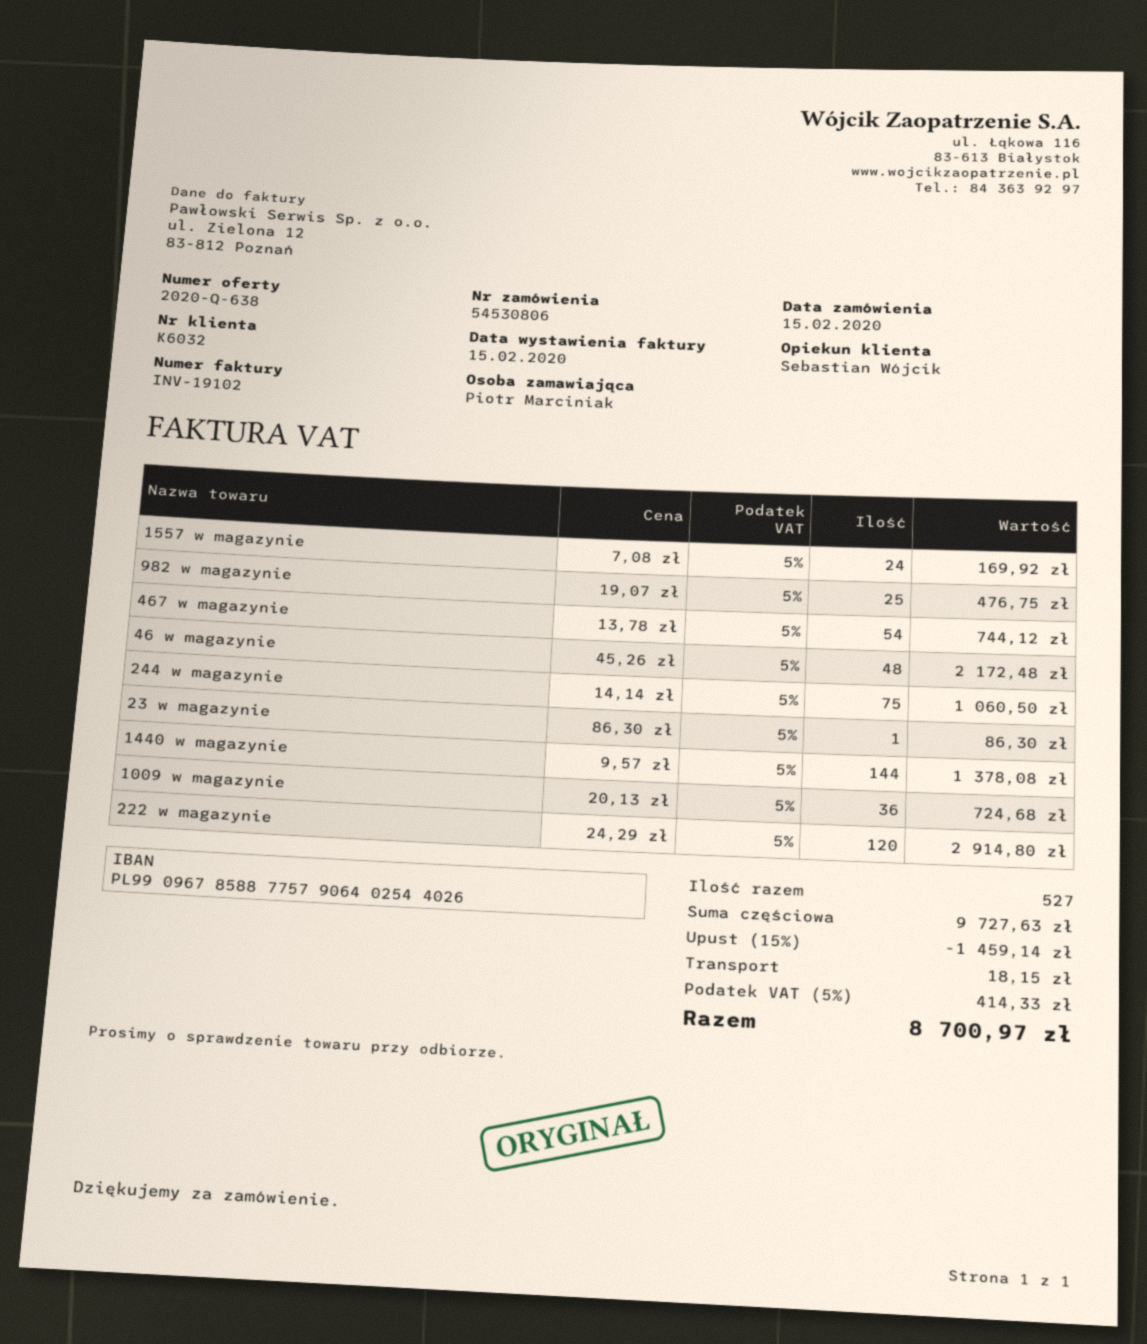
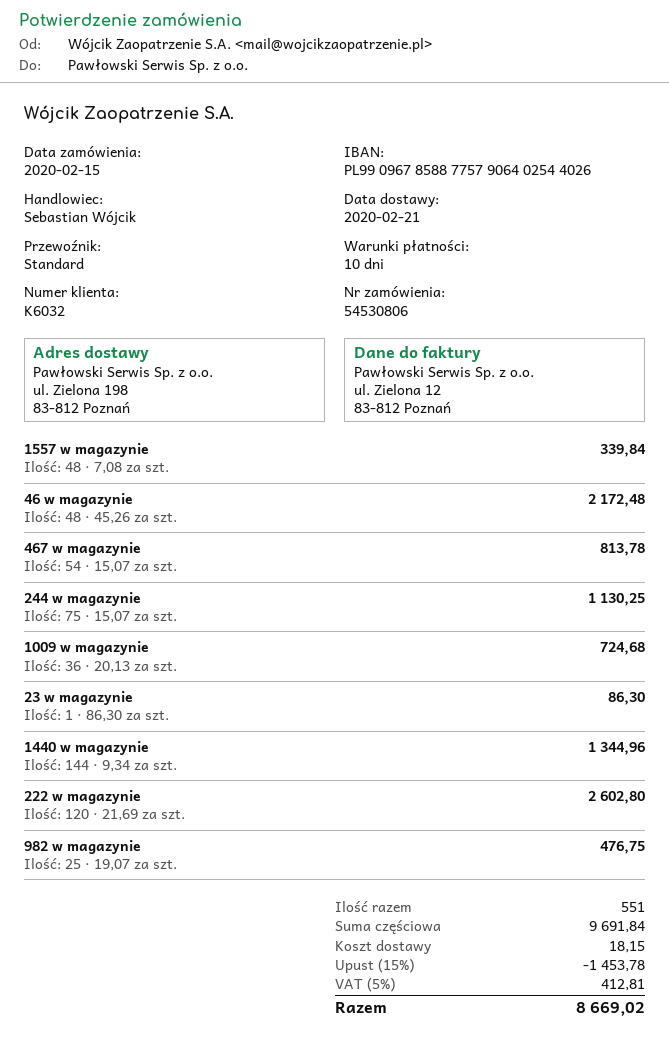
1557 w magazynie: 24 x 7.08 = 169.92 -> 48 x 7.08 = 339.84
467 w magazynie: 54 x 13.78 = 744.12 -> 54 x 15.07 = 813.78
244 w magazynie: 75 x 14.14 = 1060.50 -> 75 x 15.07 = 1130.25
1440 w magazynie: 144 x 9.57 = 1378.08 -> 144 x 9.34 = 1344.96
222 w magazynie: 120 x 24.29 = 2914.80 -> 120 x 21.69 = 2602.80
total quantity: 527 -> 551
subtotal: 9727.63 -> 9691.84
discount: 15% = 1459.14 -> 15% = 1453.78
tax: 5% = 414.33 -> 5% = 412.81
total: 8700.97 -> 8669.02

